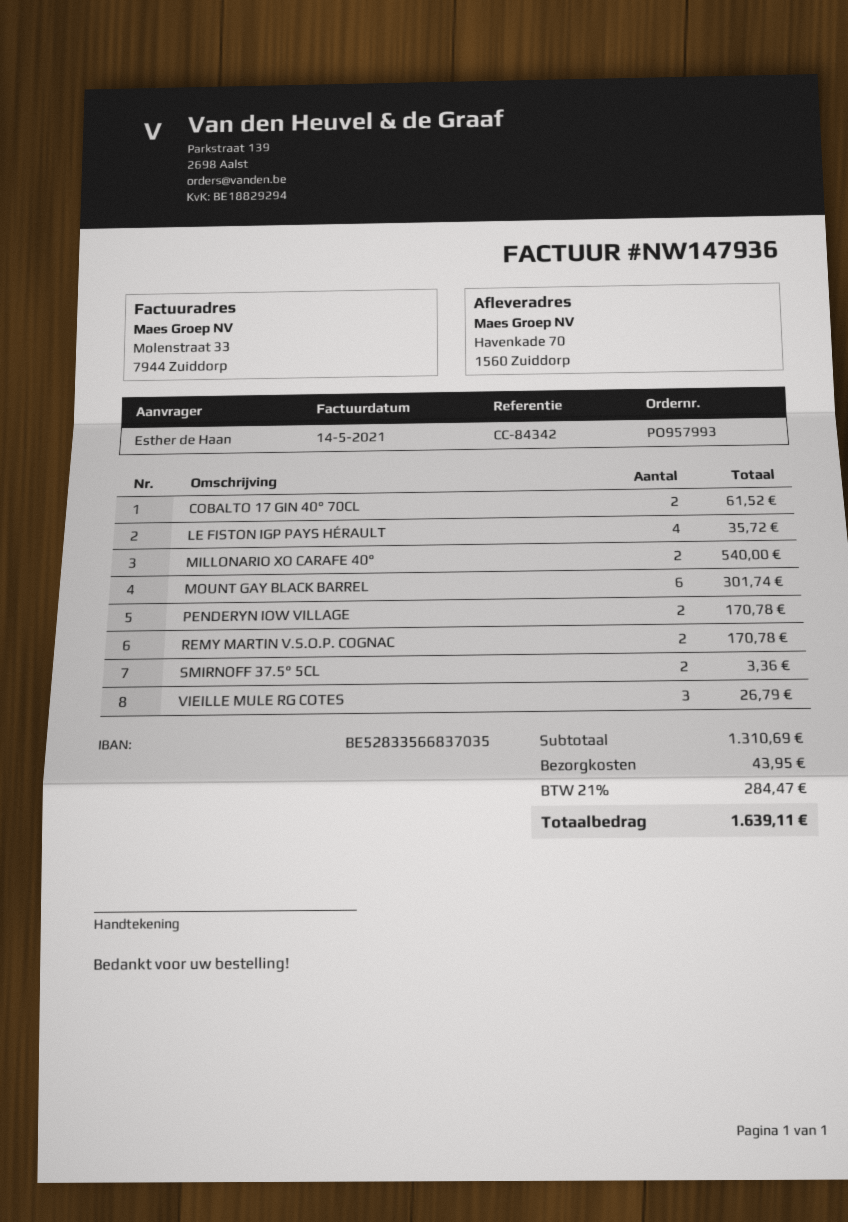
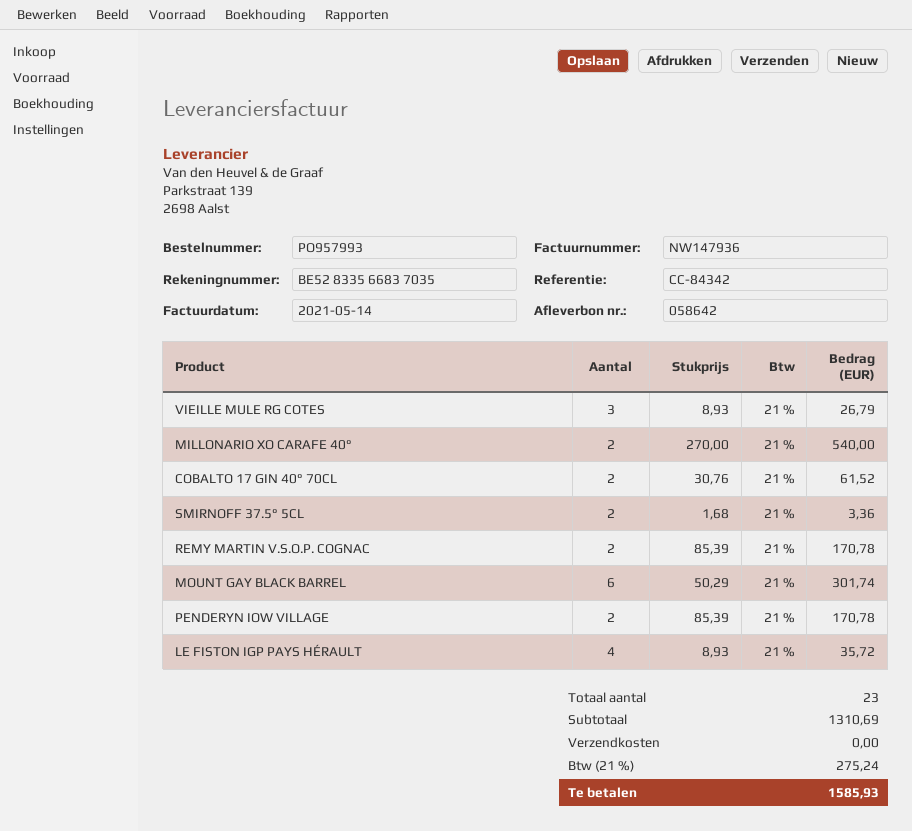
shipping: 43.95 -> 0.00
tax: 21% = 284.47 -> 21% = 275.24
total: 1639.11 -> 1585.93

